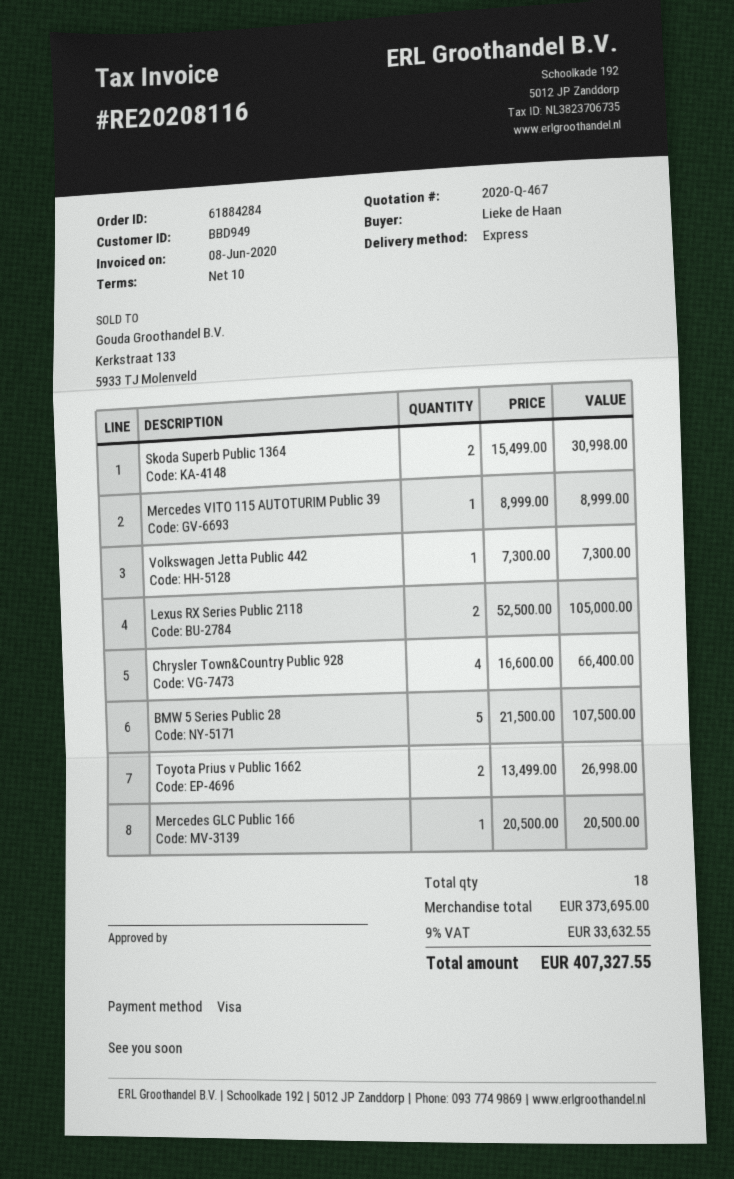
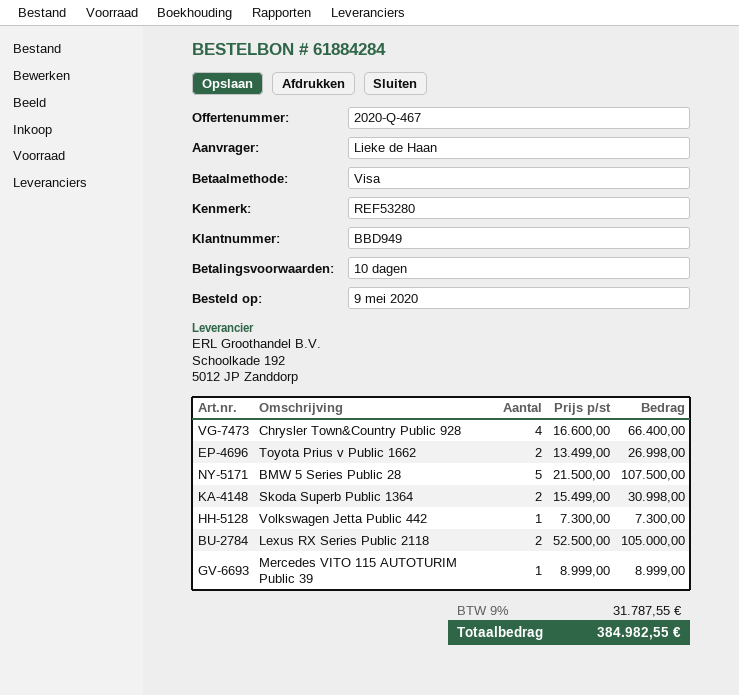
Mercedes GLC Public 166: 1 x 20500.00 = 20500.00 -> none
tax: 9% = 33632.55 -> 9% = 31787.55
total: 407327.55 -> 384982.55

